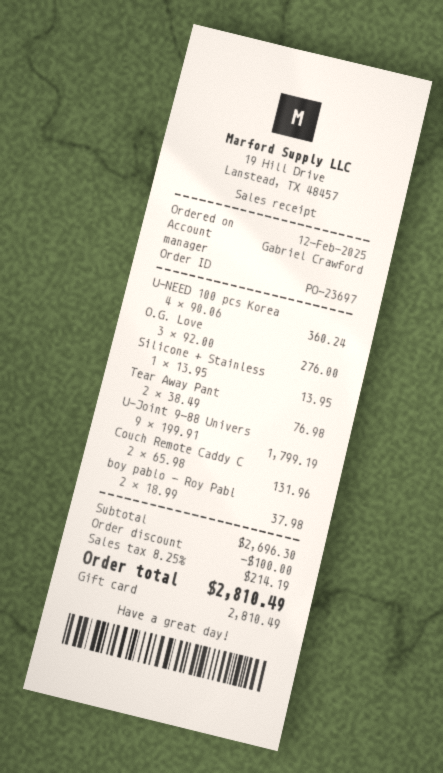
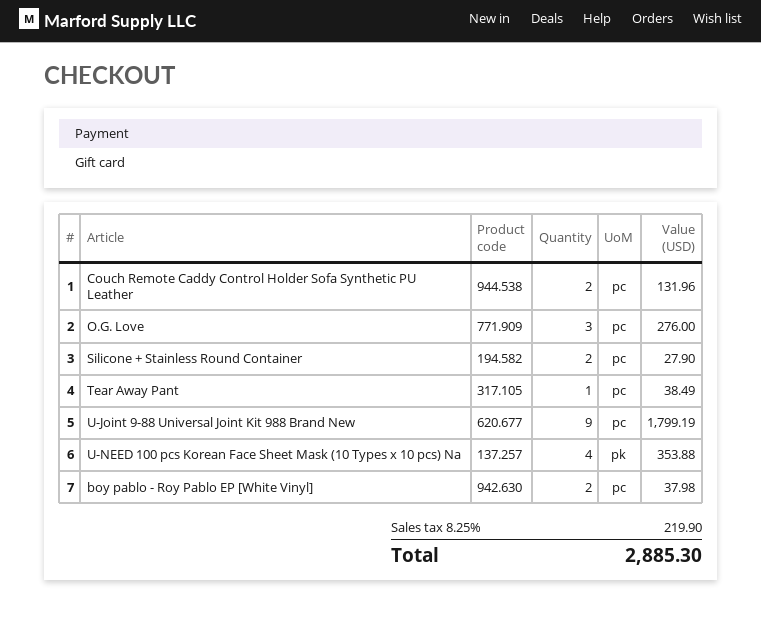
U-NEED 100 pcs Korea: 4 for 360.24 -> 4 for 353.88
Silicone + Stainless: 1 for 13.95 -> 2 for 27.90
Tear Away Pant: 2 for 76.98 -> 1 for 38.49
discount: 100.00 -> none
tax: 8.25% = 214.19 -> 8.25% = 219.90
total: 2810.49 -> 2885.30

